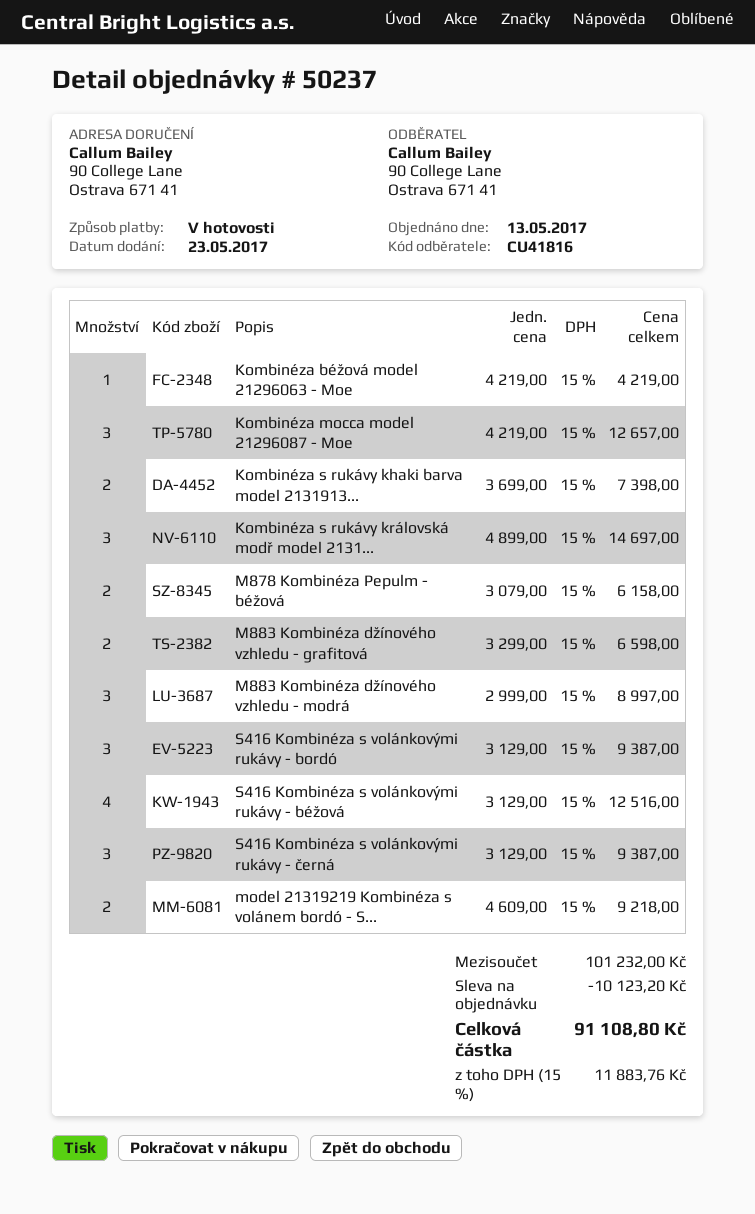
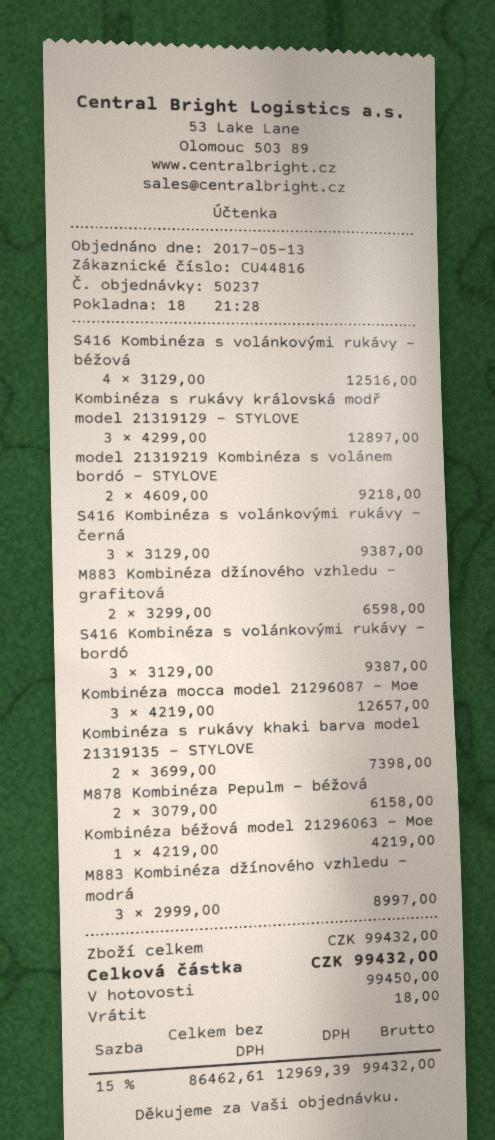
customer number: CU41816 -> CU44816
Kombinéza s rukávy královská modř model 2131...: 3 x 4899.00 = 14697.00 -> 3 x 4299.00 = 12897.00
subtotal: 101232.00 -> 99432.00
discount: 10123.20 -> none
tax: 15% = 11883.76 -> 15% = 12969.39
total: 91108.80 -> 99432.00

